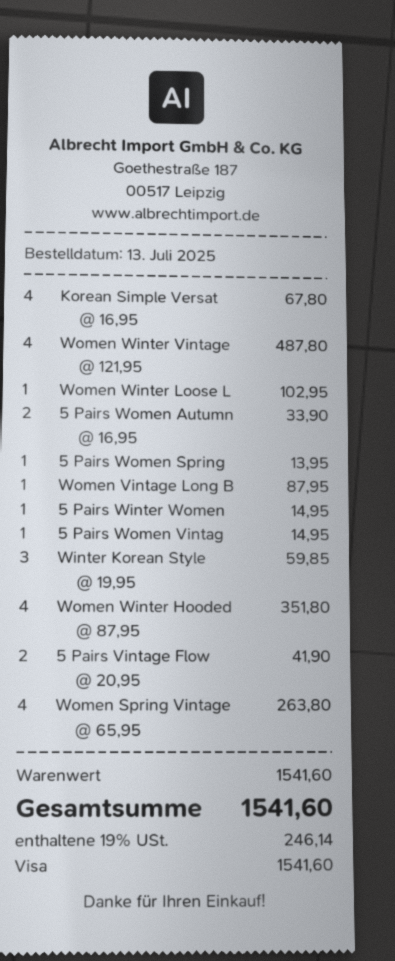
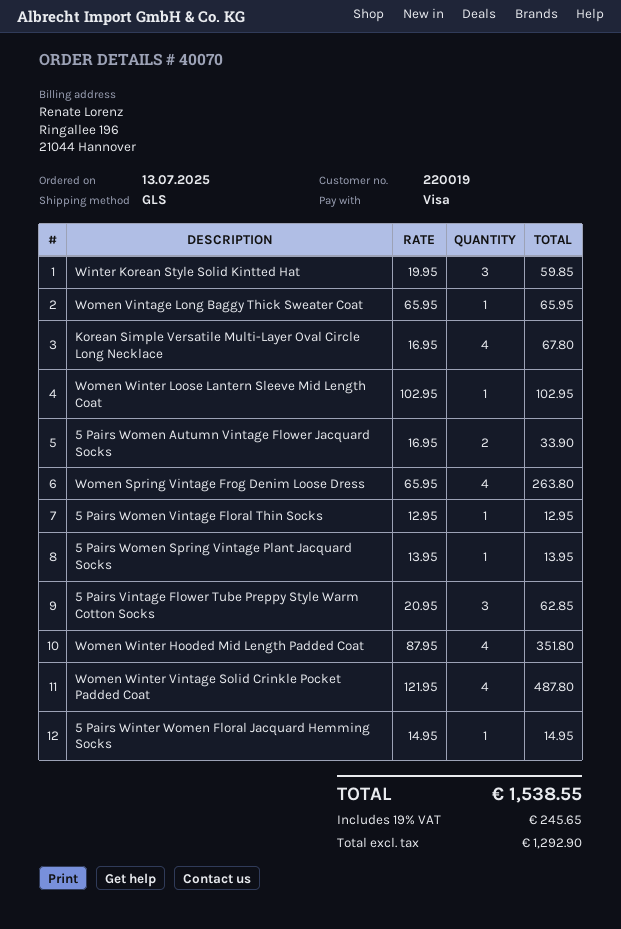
Women Vintage Long B: 1 x 87.95 = 87.95 -> 1 x 65.95 = 65.95
5 Pairs Women Vintag: 1 x 14.95 = 14.95 -> 1 x 12.95 = 12.95
5 Pairs Vintage Flow: 2 x 20.95 = 41.90 -> 3 x 20.95 = 62.85
tax: 19% = 246.14 -> 19% = 245.65
total: 1541.60 -> 1538.55

